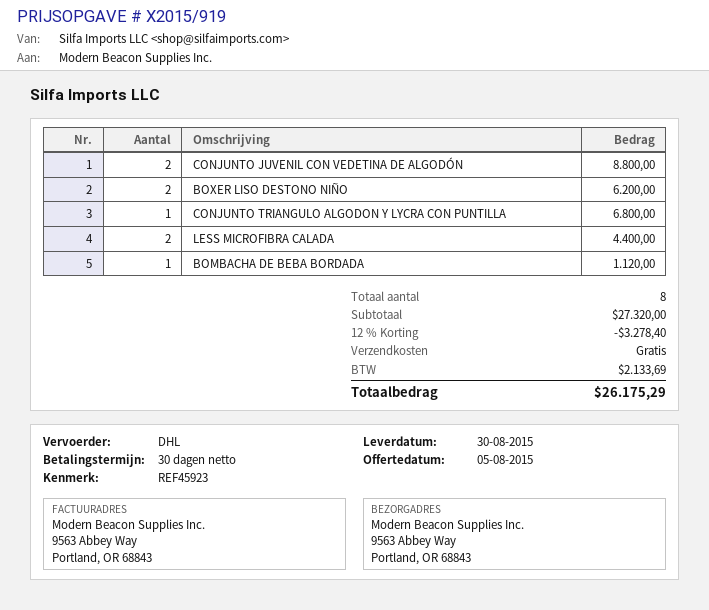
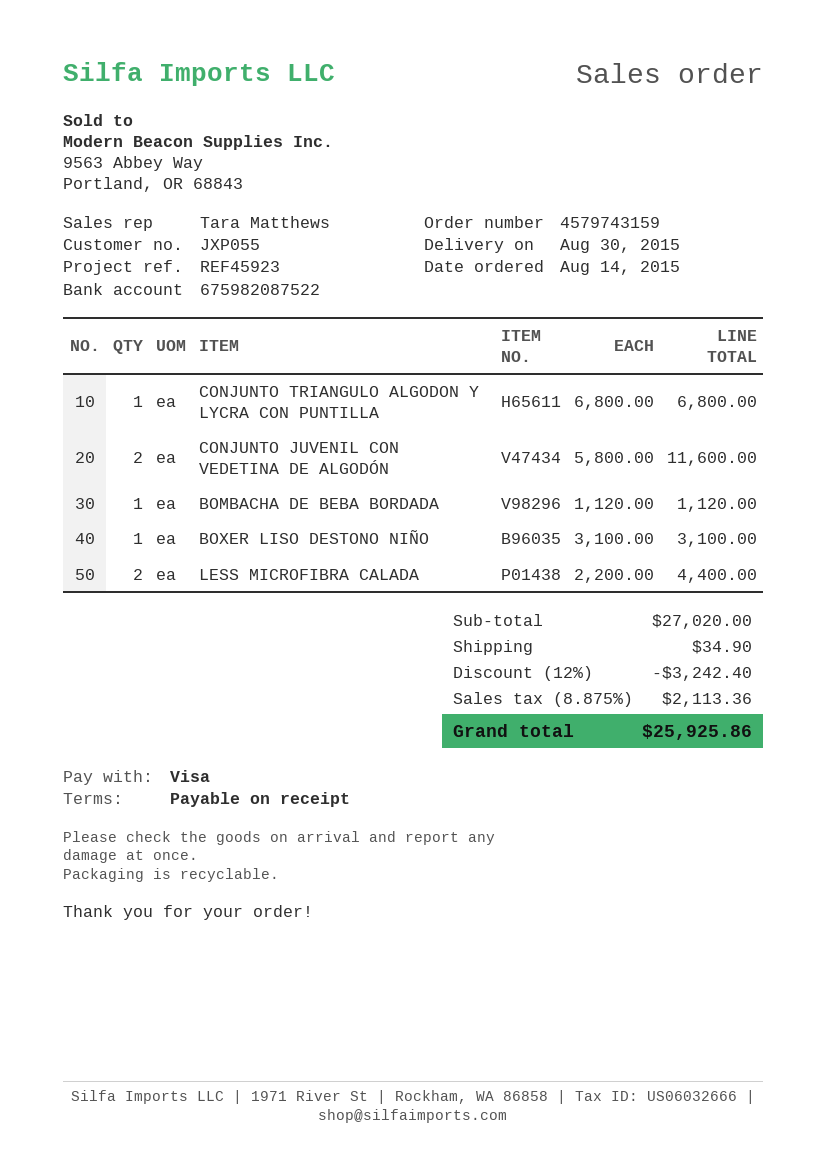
payment terms: 30 days -> on receipt
CONJUNTO JUVENIL CON VEDETINA DE ALGODÓN: 2 for 8800.00 -> 2 for 11600.00
BOXER LISO DESTONO NIÑO: 2 for 6200.00 -> 1 for 3100.00
subtotal: 27320.00 -> 27020.00
discount: 12% = 3278.40 -> 12% = 3242.40
shipping: 0.00 -> 34.90
tax: 2133.69 -> 2113.36
total: 26175.29 -> 25925.86

